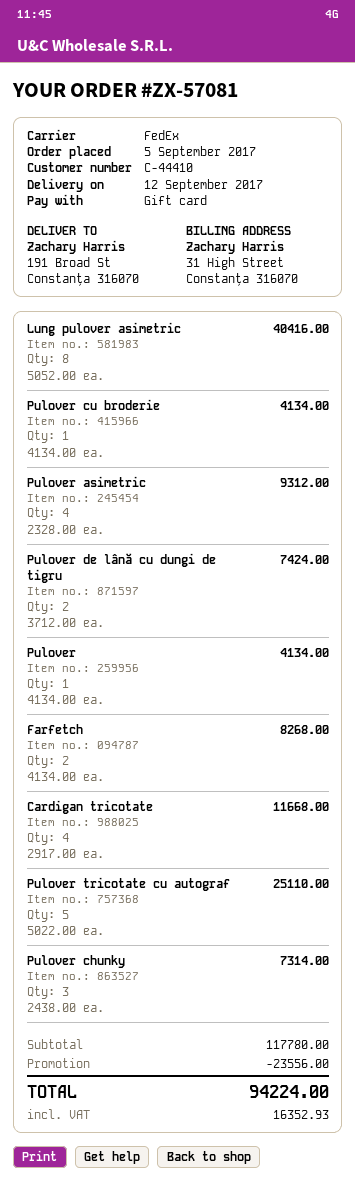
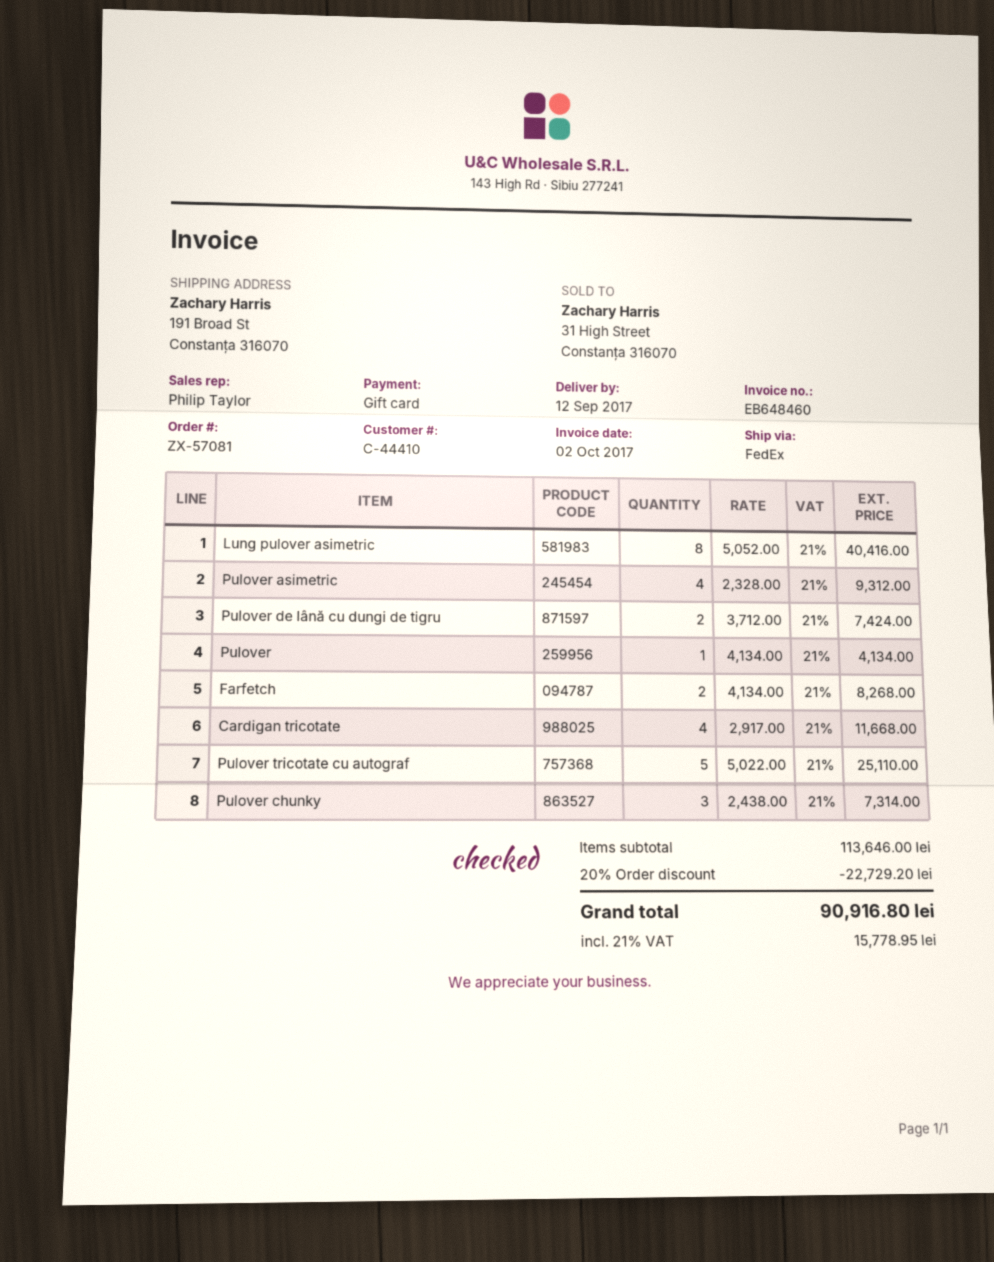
Pulover cu broderie: 1 x 4134.00 = 4134.00 -> none
subtotal: 117780.00 -> 113646.00
discount: 23556.00 -> 22729.20
tax: 16352.93 -> 15778.95
total: 94224.00 -> 90916.80

